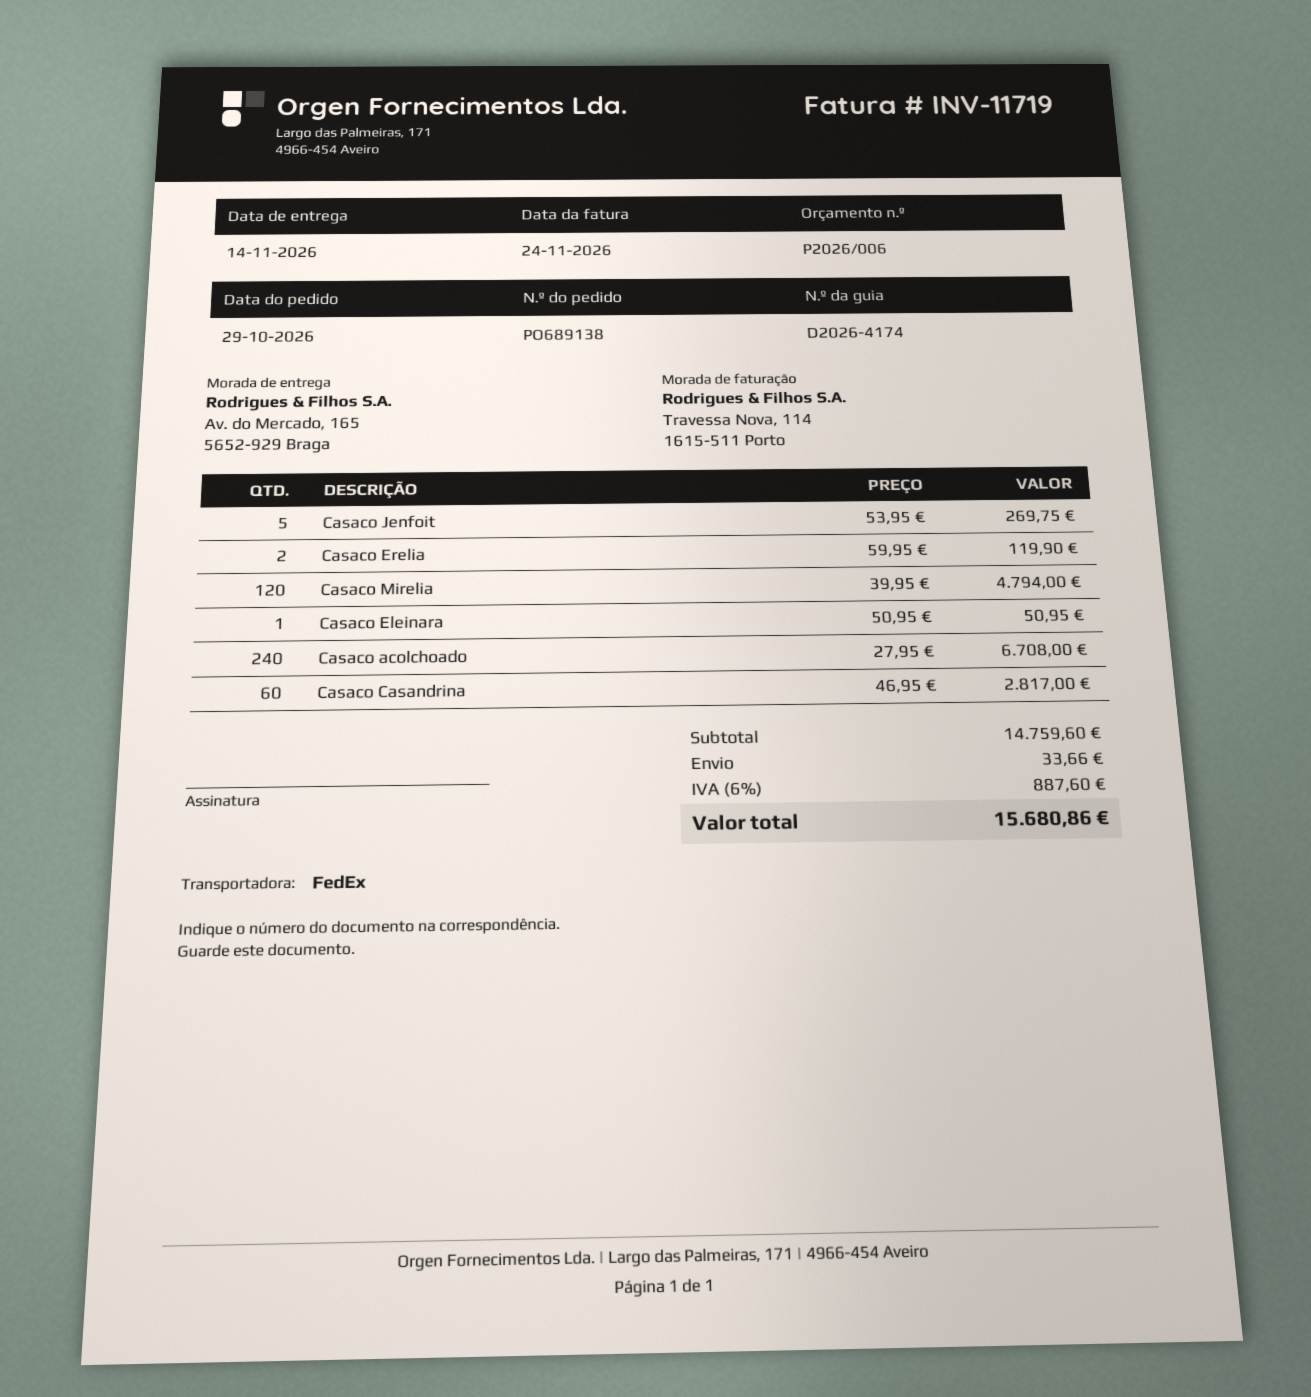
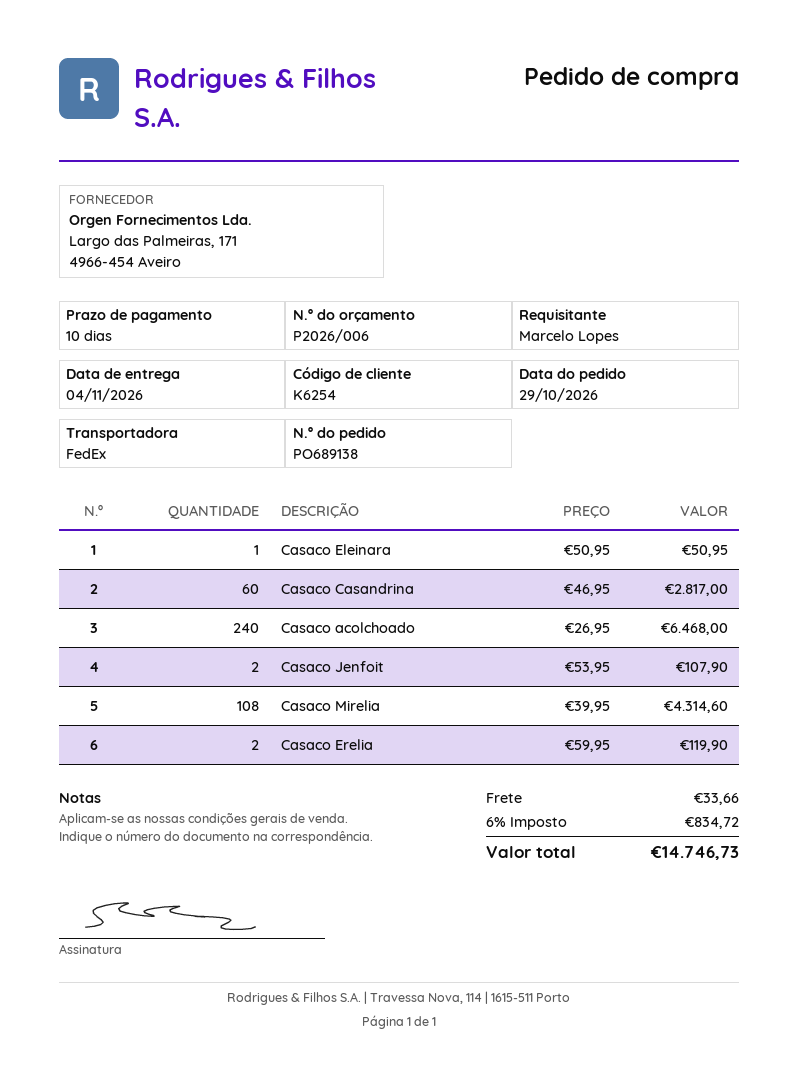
delivery date: 2026-11-14 -> 2026-11-04
Casaco Jenfoit: 5 x 53.95 = 269.75 -> 2 x 53.95 = 107.90
Casaco Mirelia: 120 x 39.95 = 4794.00 -> 108 x 39.95 = 4314.60
Casaco acolchoado: 240 x 27.95 = 6708.00 -> 240 x 26.95 = 6468.00
tax: 6% = 887.60 -> 6% = 834.72
total: 15680.86 -> 14746.73

